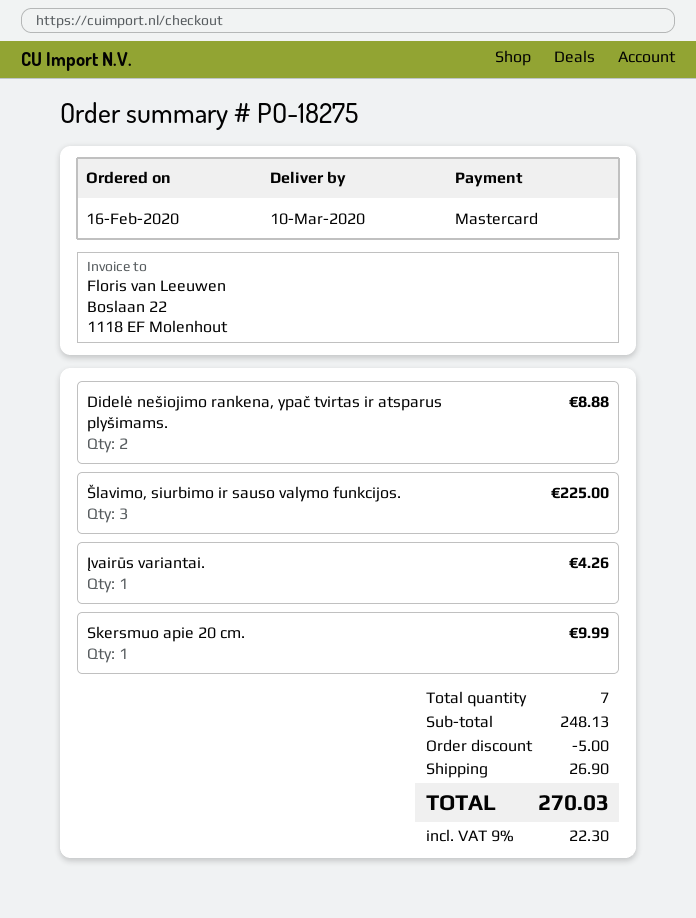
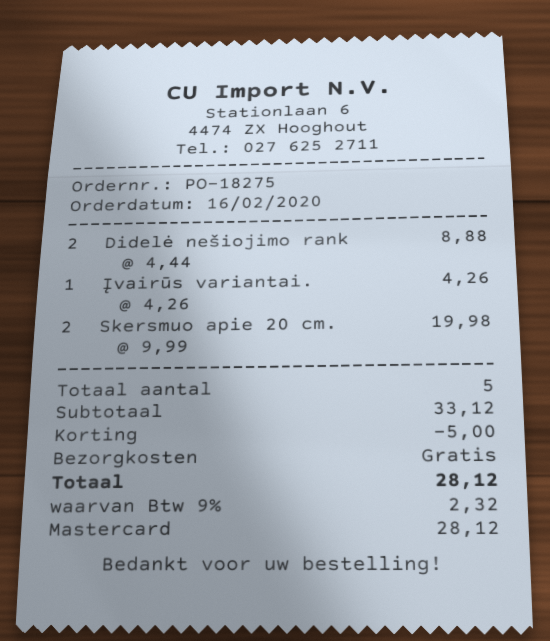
Šlavimo, siurbimo ir sauso valymo funkcijos.: 3 for 225.00 -> none
Skersmuo apie 20 cm.: 1 for 9.99 -> 2 for 19.98
total quantity: 7 -> 5
subtotal: 248.13 -> 33.12
shipping: 26.90 -> 0.00
tax: 9% = 22.30 -> 9% = 2.32
total: 270.03 -> 28.12

